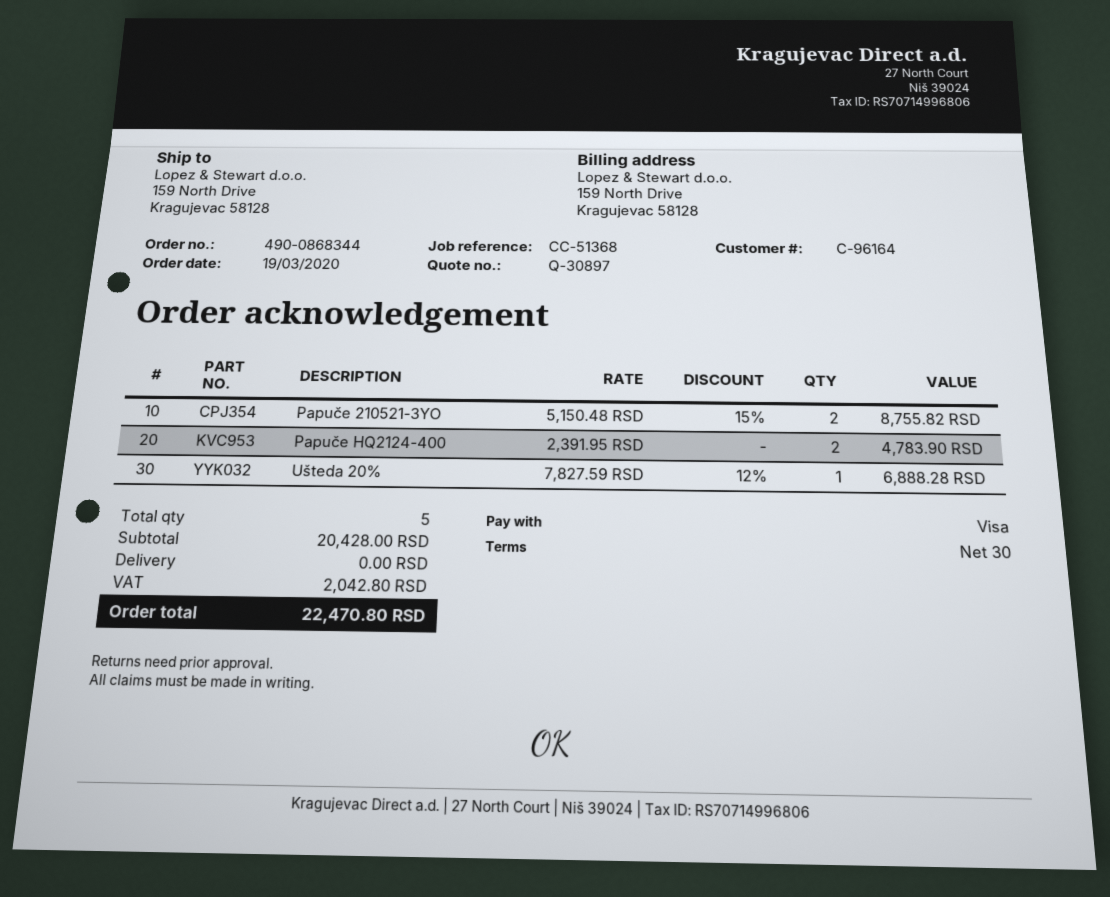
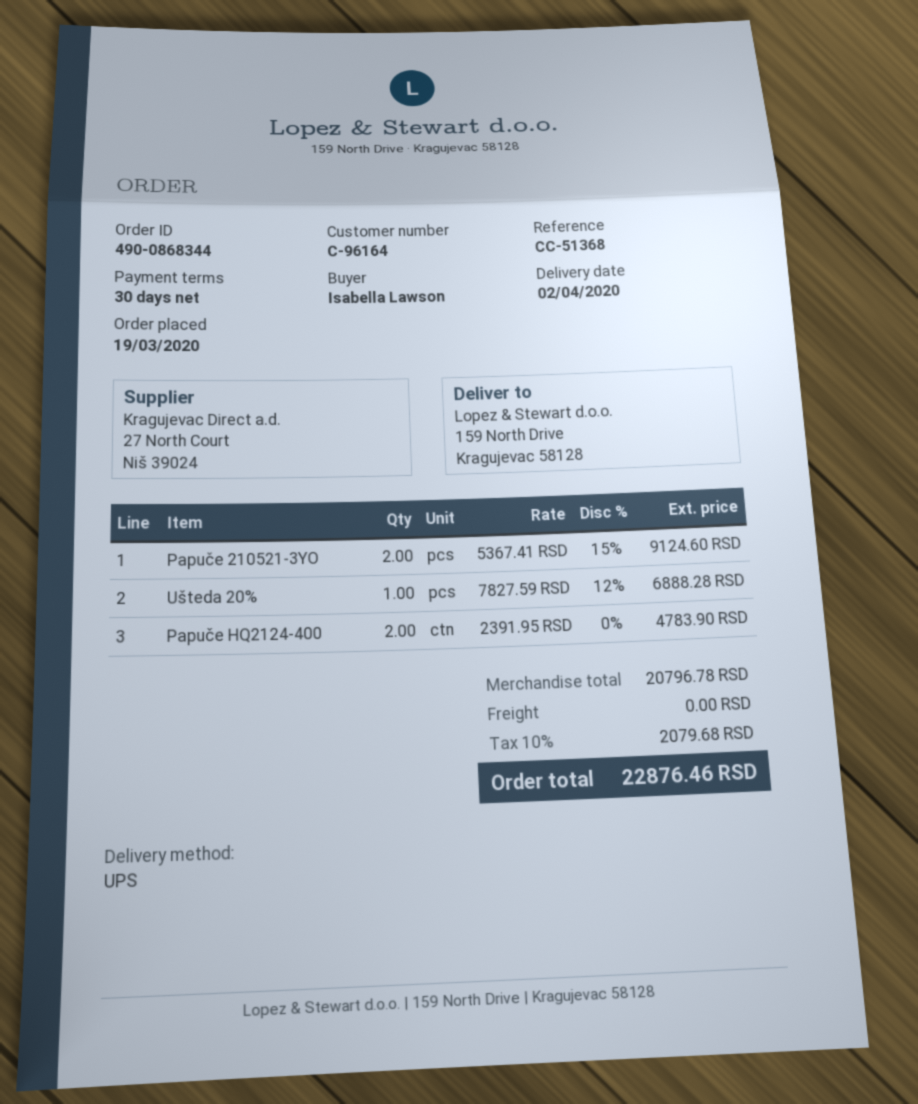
Papuče 210521-3YO: 2 x 5150.48 - 15% = 8755.82 -> 2 x 5367.41 - 15% = 9124.60
subtotal: 20428.00 -> 20796.78
tax: 2042.80 -> 2079.68
total: 22470.80 -> 22876.46

